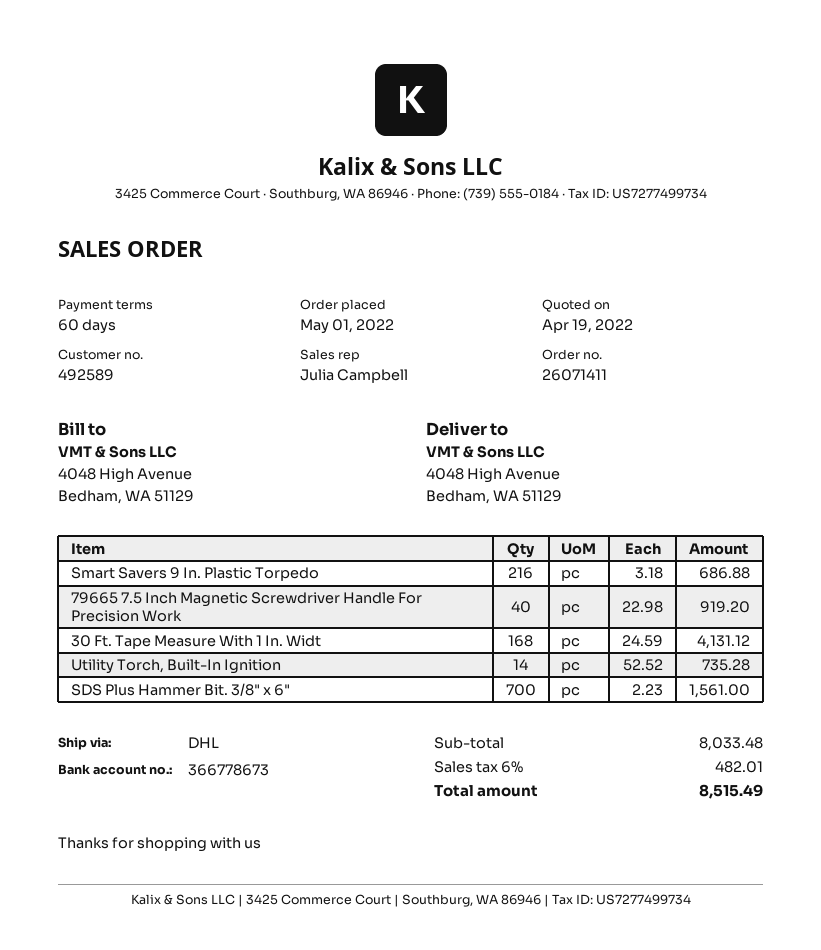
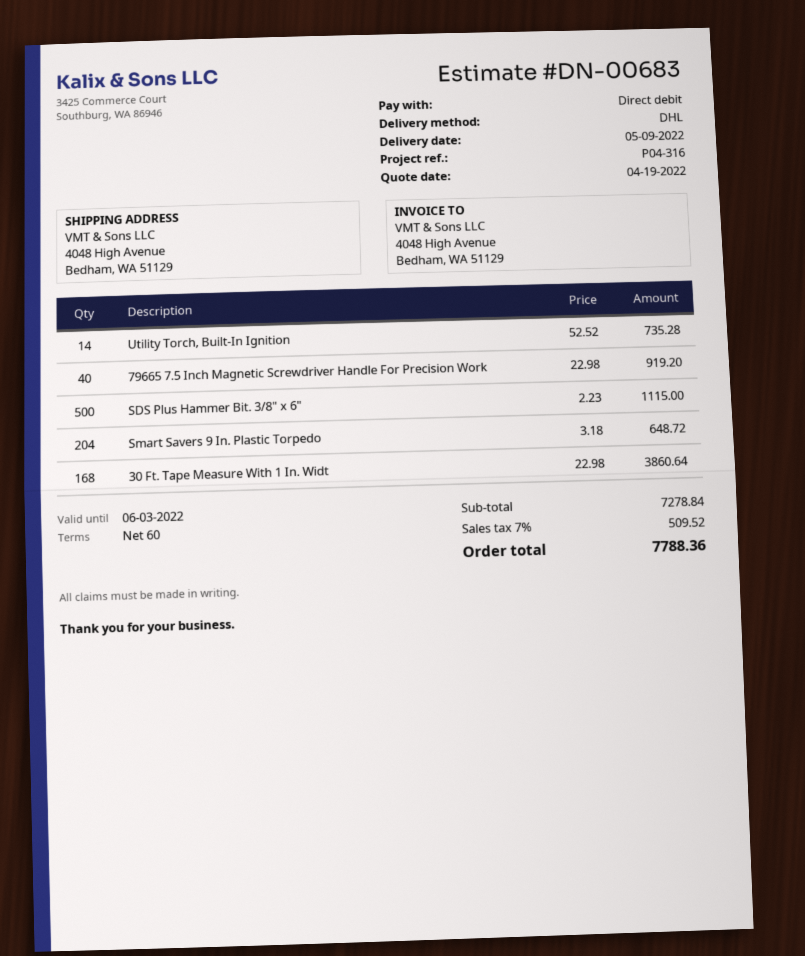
Smart Savers 9 In. Plastic Torpedo: 216 x 3.18 = 686.88 -> 204 x 3.18 = 648.72
30 Ft. Tape Measure With 1 In. Widt: 168 x 24.59 = 4131.12 -> 168 x 22.98 = 3860.64
SDS Plus Hammer Bit. 3/8" x 6": 700 x 2.23 = 1561.00 -> 500 x 2.23 = 1115.00
subtotal: 8033.48 -> 7278.84
tax: 6% = 482.01 -> 7% = 509.52
total: 8515.49 -> 7788.36

